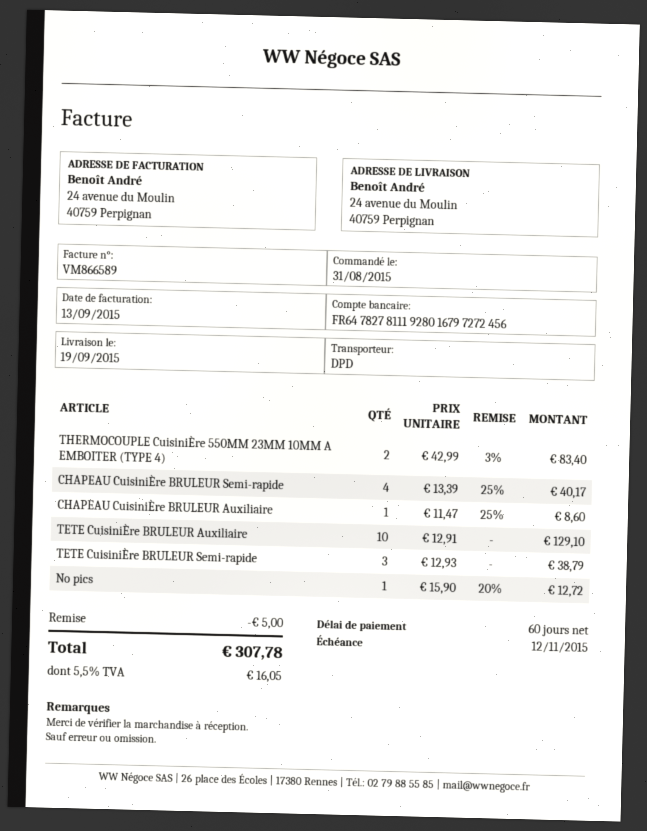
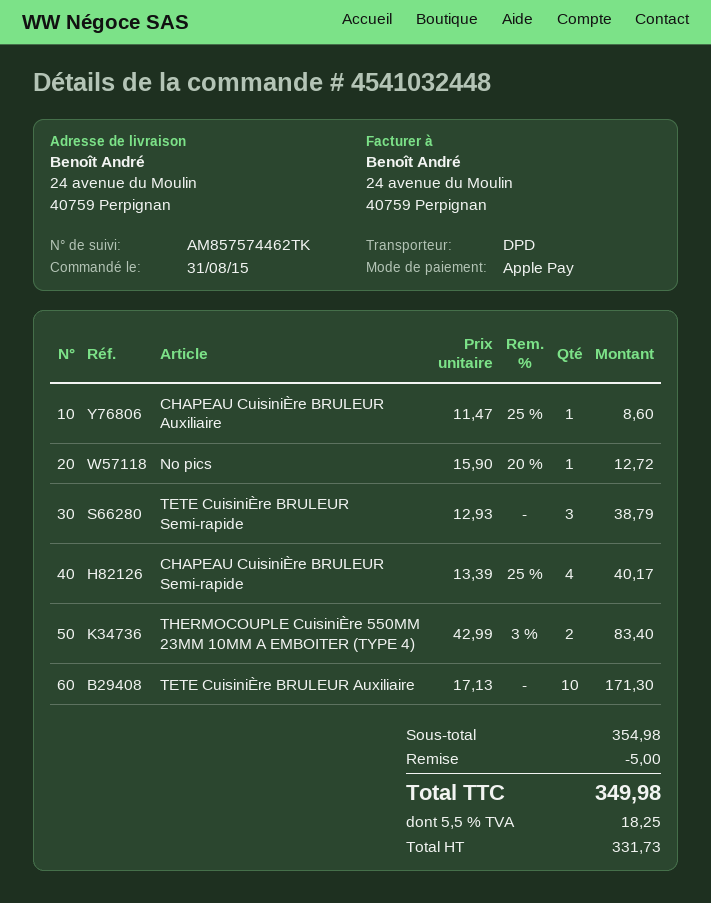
TETE CuisiniÈre BRULEUR Auxiliaire: 10 x 12.91 = 129.10 -> 10 x 17.13 = 171.30
tax: 5.5% = 16.05 -> 5.5% = 18.25
total: 307.78 -> 349.98

